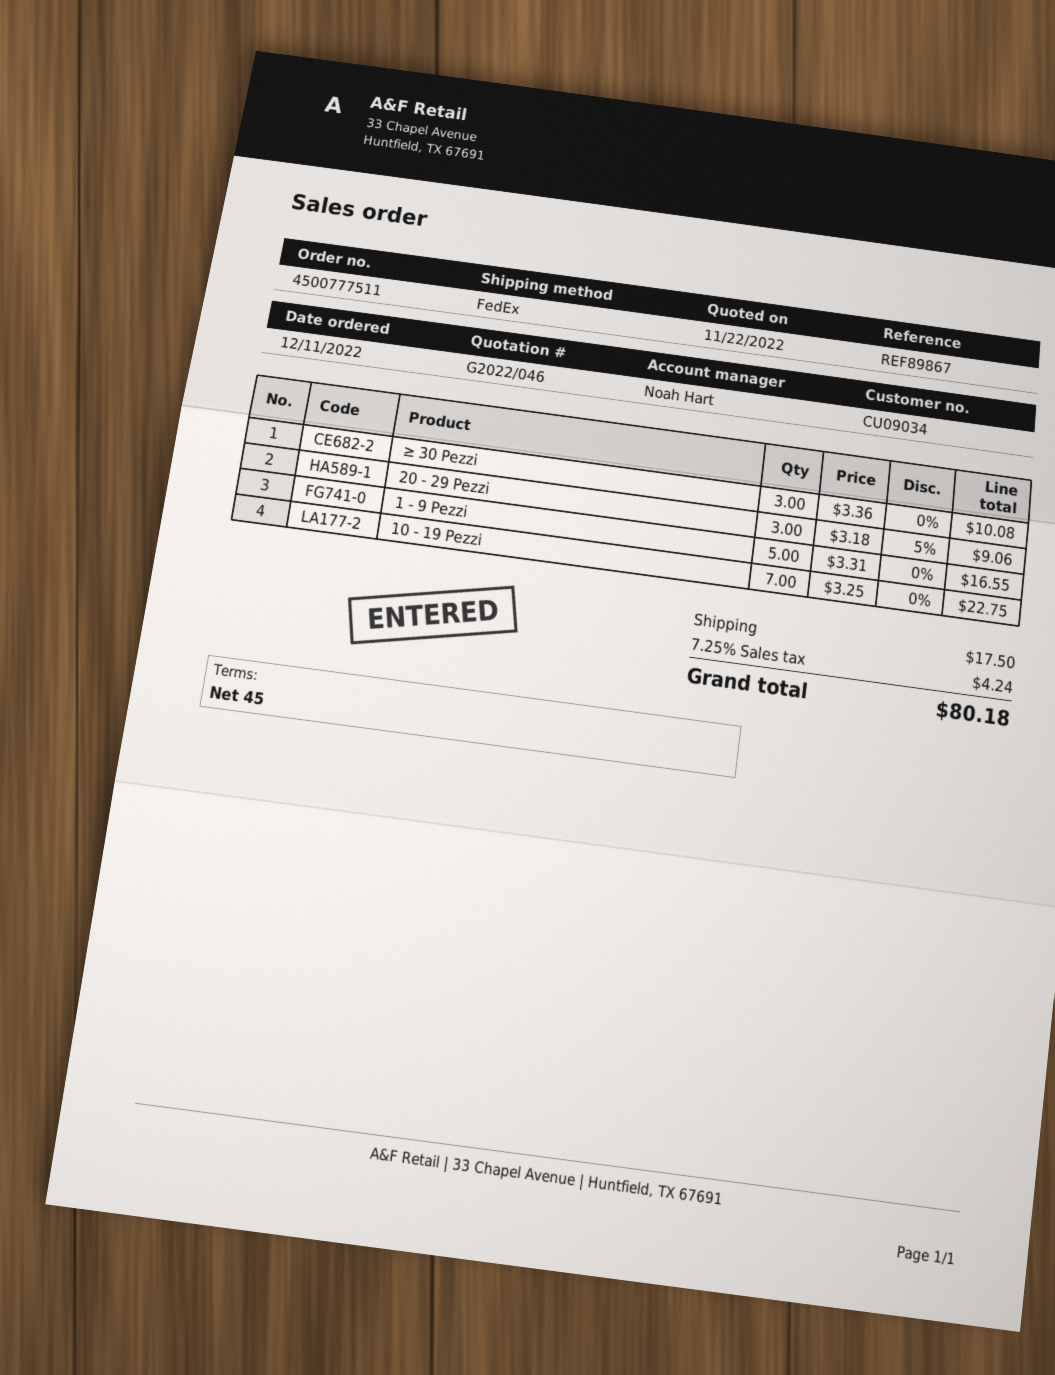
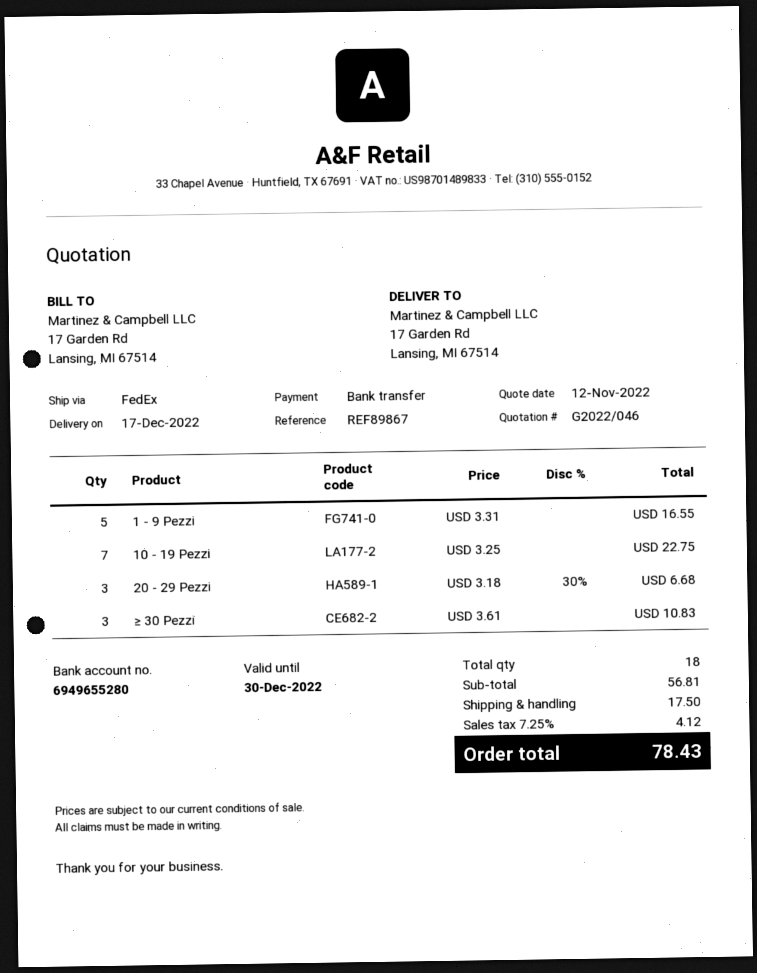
quote date: 2022-11-22 -> 2022-11-12
≥ 30 Pezzi: 3 x 3.36 = 10.08 -> 3 x 3.61 = 10.83
20 - 29 Pezzi: 3 x 3.18 - 5% = 9.06 -> 3 x 3.18 - 30% = 6.68
tax: 7.25% = 4.24 -> 7.25% = 4.12
total: 80.18 -> 78.43

